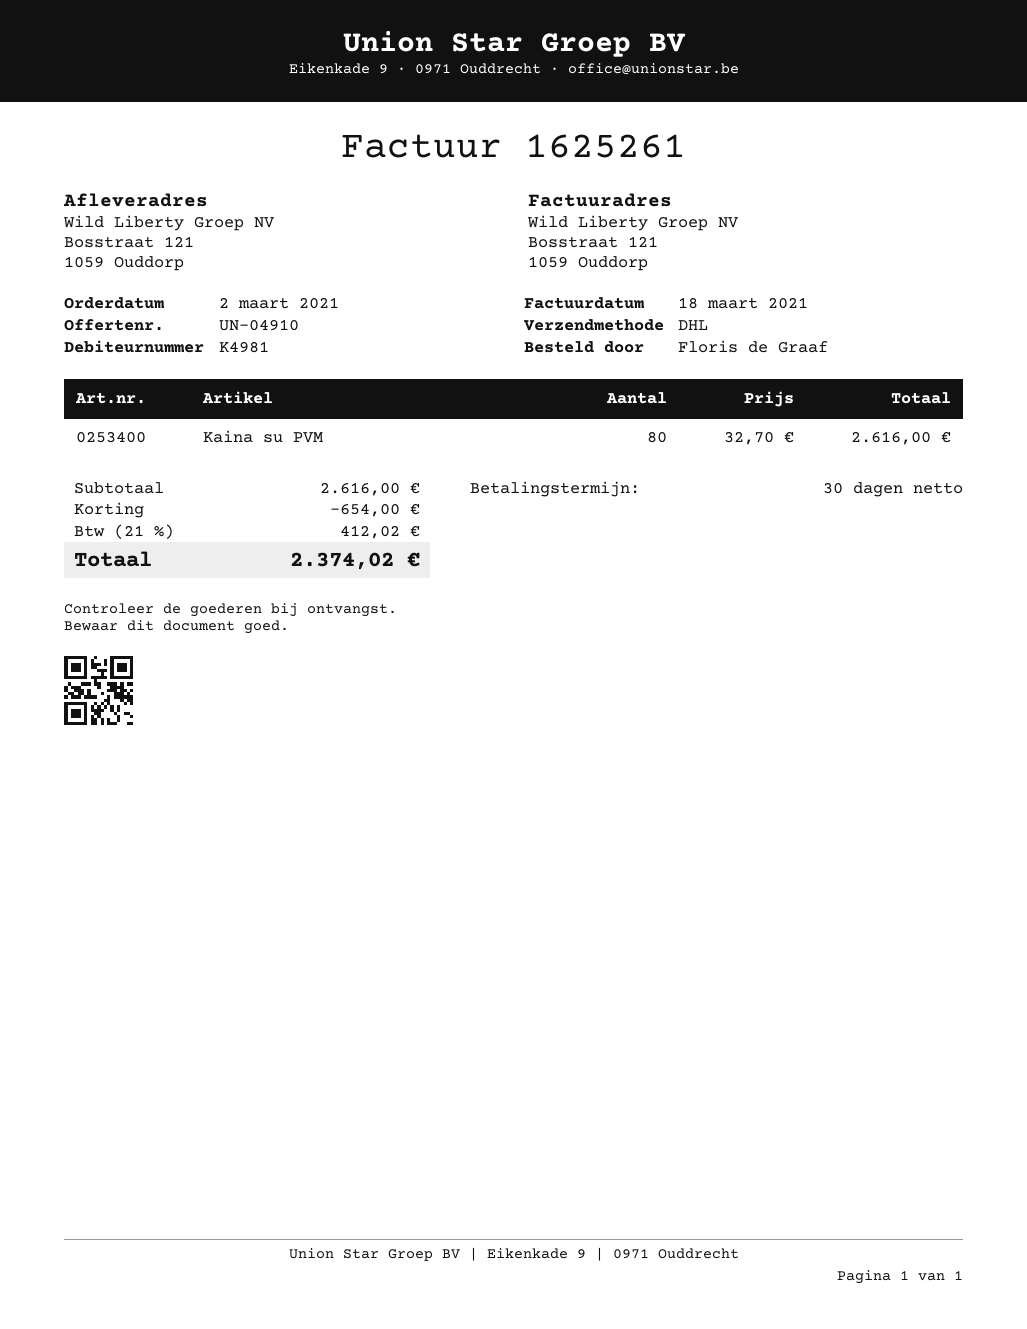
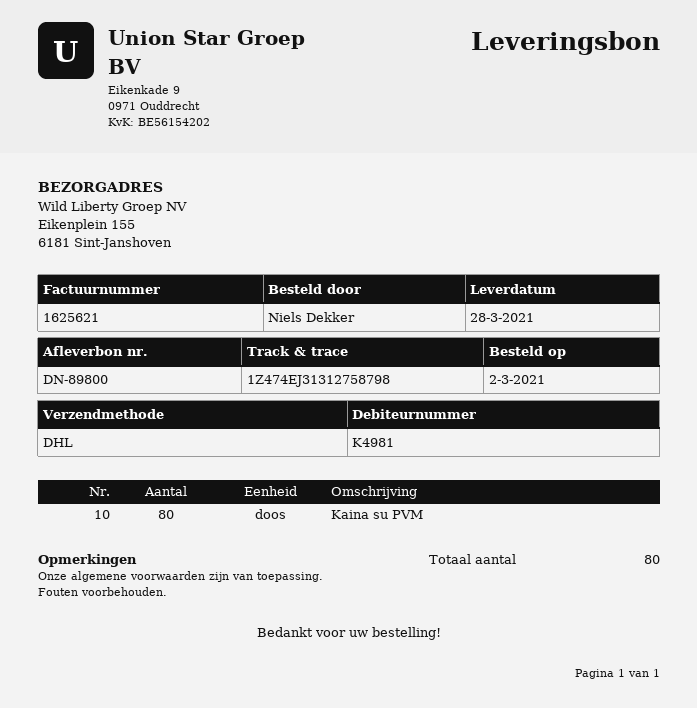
invoice number: 1625261 -> 1625621
ordered by: Floris de Graaf -> Niels Dekker
ship to: Bosstraat 121, 1059 Ouddorp -> Eikenplein 155, 6181 Sint-Janshoven

